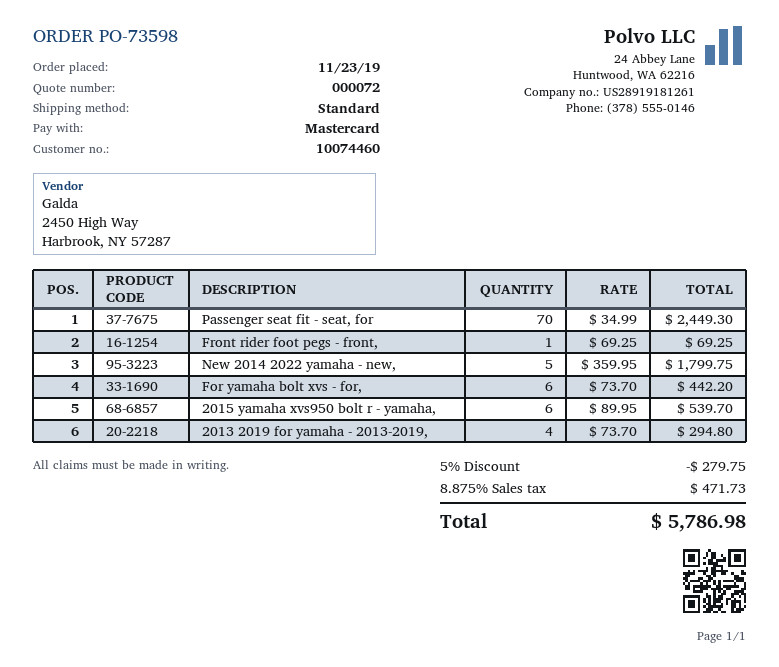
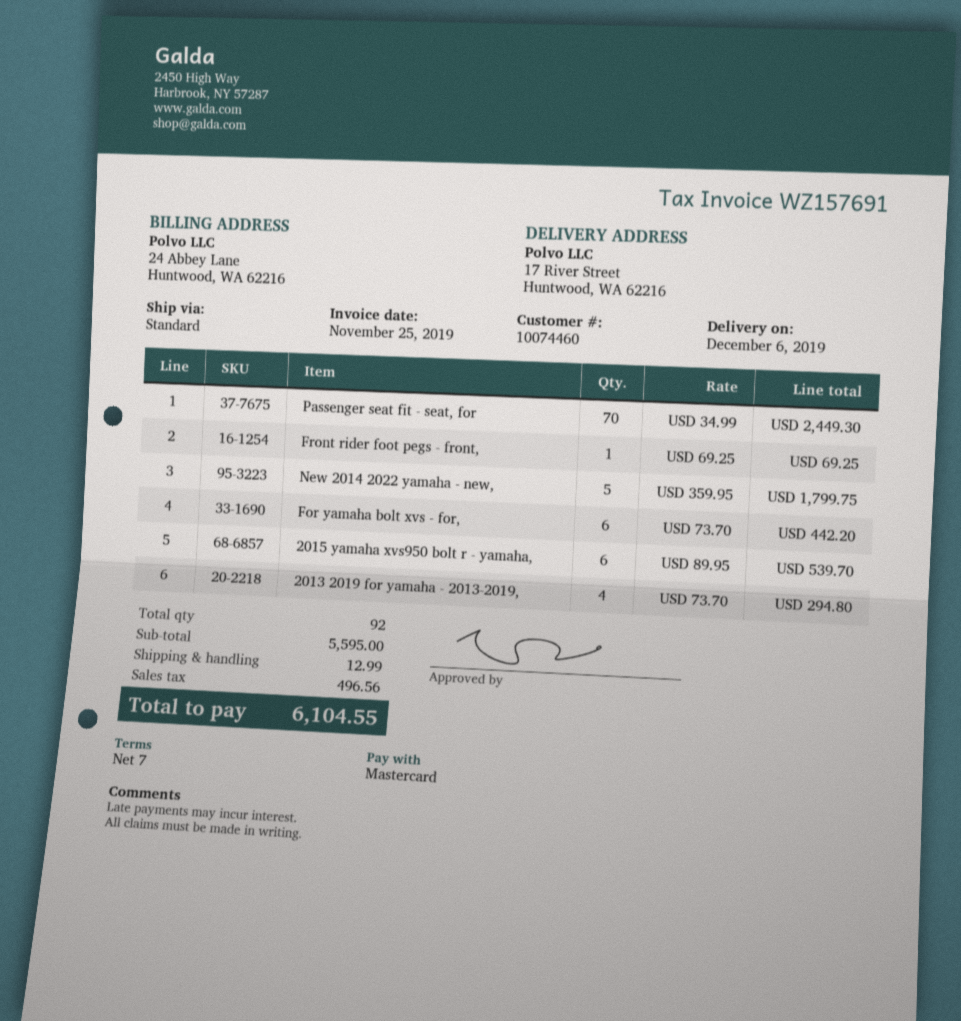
discount: 5% = 279.75 -> none
shipping: none -> 12.99
tax: 471.73 -> 496.56
total: 5786.98 -> 6104.55

